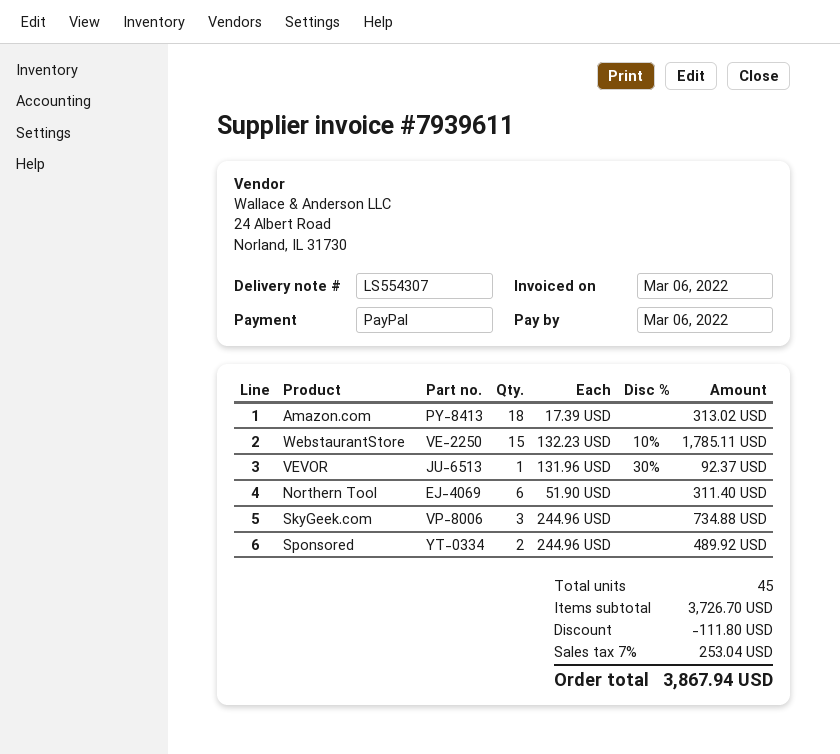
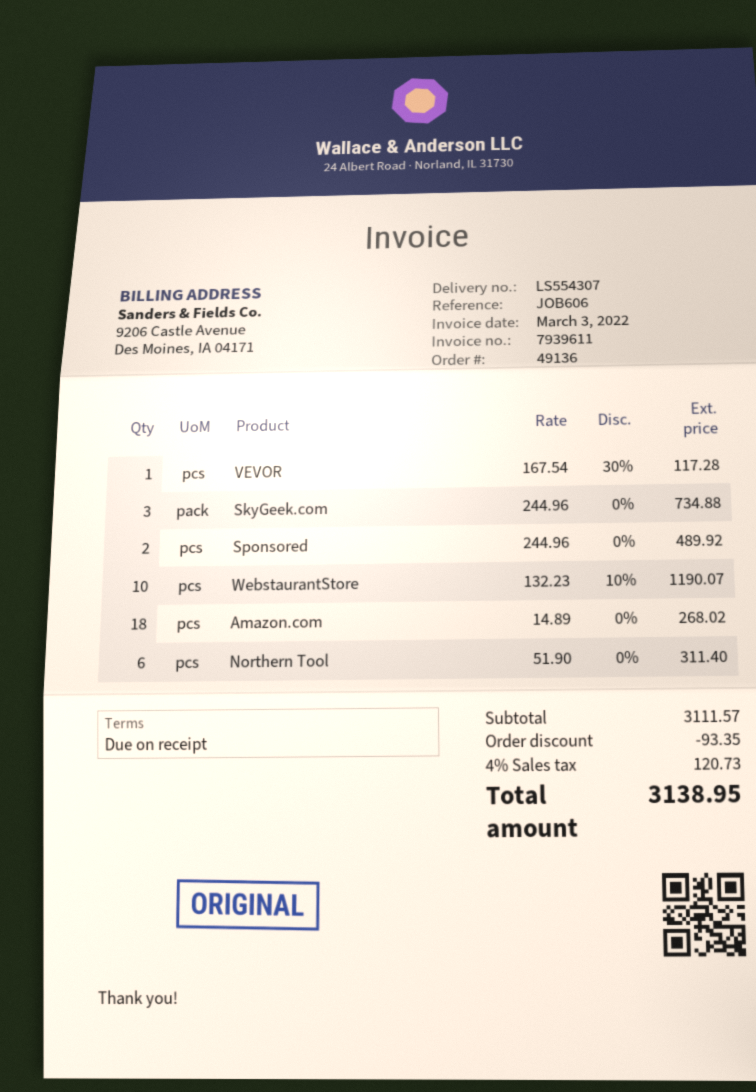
invoice date: 2022-03-06 -> 2022-03-03
Amazon.com: 18 x 17.39 = 313.02 -> 18 x 14.89 = 268.02
WebstaurantStore: 15 x 132.23 - 10% = 1785.11 -> 10 x 132.23 - 10% = 1190.07
VEVOR: 1 x 131.96 - 30% = 92.37 -> 1 x 167.54 - 30% = 117.28
subtotal: 3726.70 -> 3111.57
discount: 111.80 -> 93.35
tax: 7% = 253.04 -> 4% = 120.73
total: 3867.94 -> 3138.95

